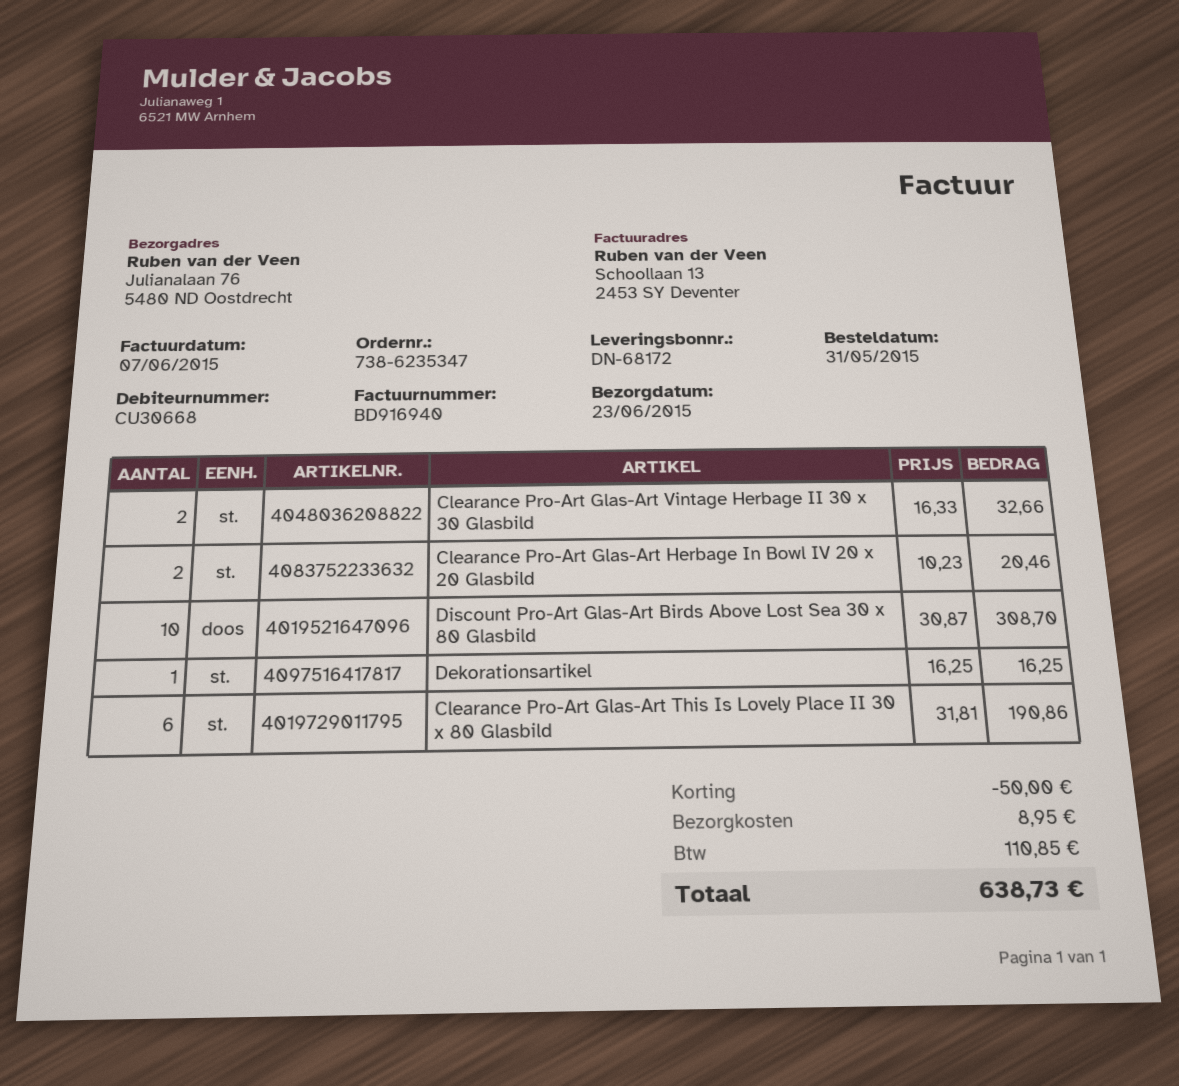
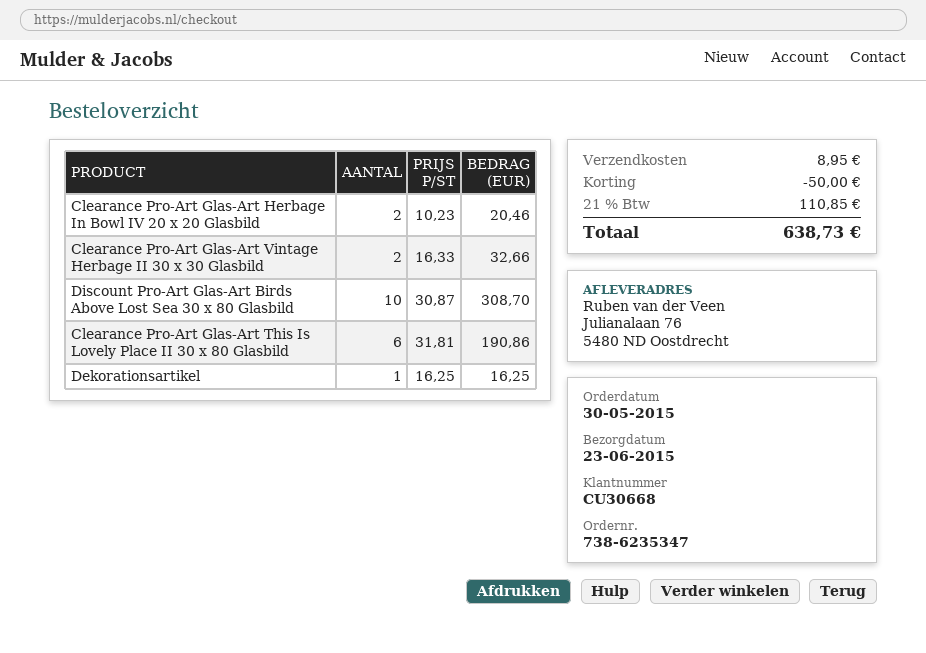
order date: 2015-05-31 -> 2015-05-30

